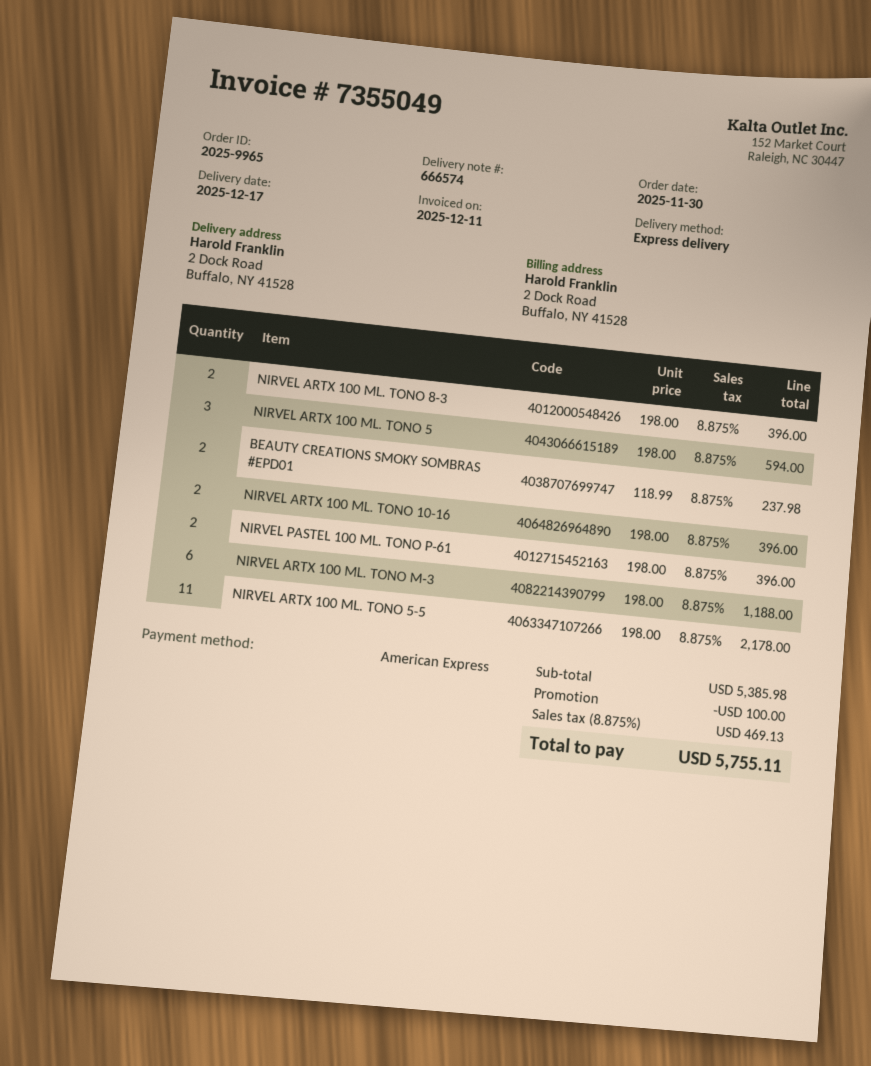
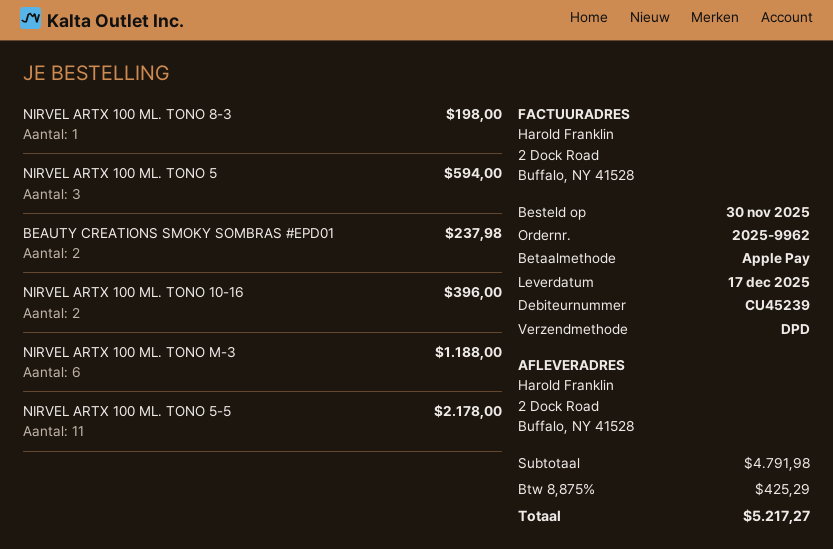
order number: 2025-9965 -> 2025-9962
payment method: American Express -> Apple Pay
shipping method: express -> DPD
NIRVEL ARTX 100 ML. TONO 8-3: 2 for 396.00 -> 1 for 198.00
NIRVEL PASTEL 100 ML. TONO P-61: 2 for 396.00 -> none
subtotal: 5385.98 -> 4791.98
discount: 100.00 -> none
tax: 8.875% = 469.13 -> 8.875% = 425.29
total: 5755.11 -> 5217.27

